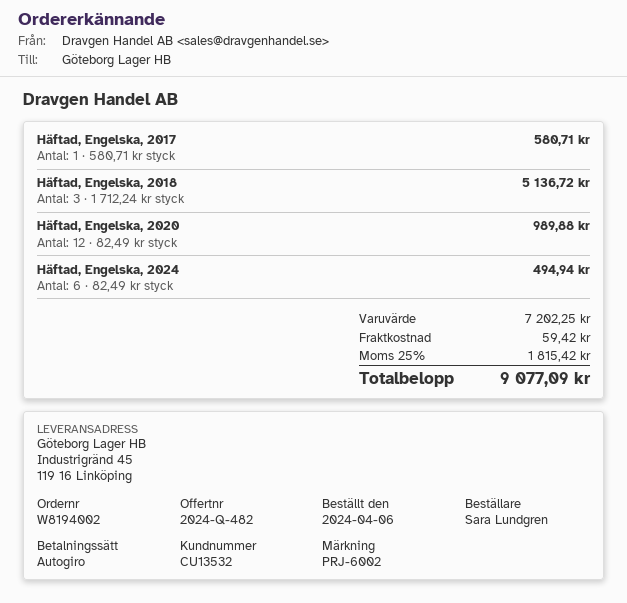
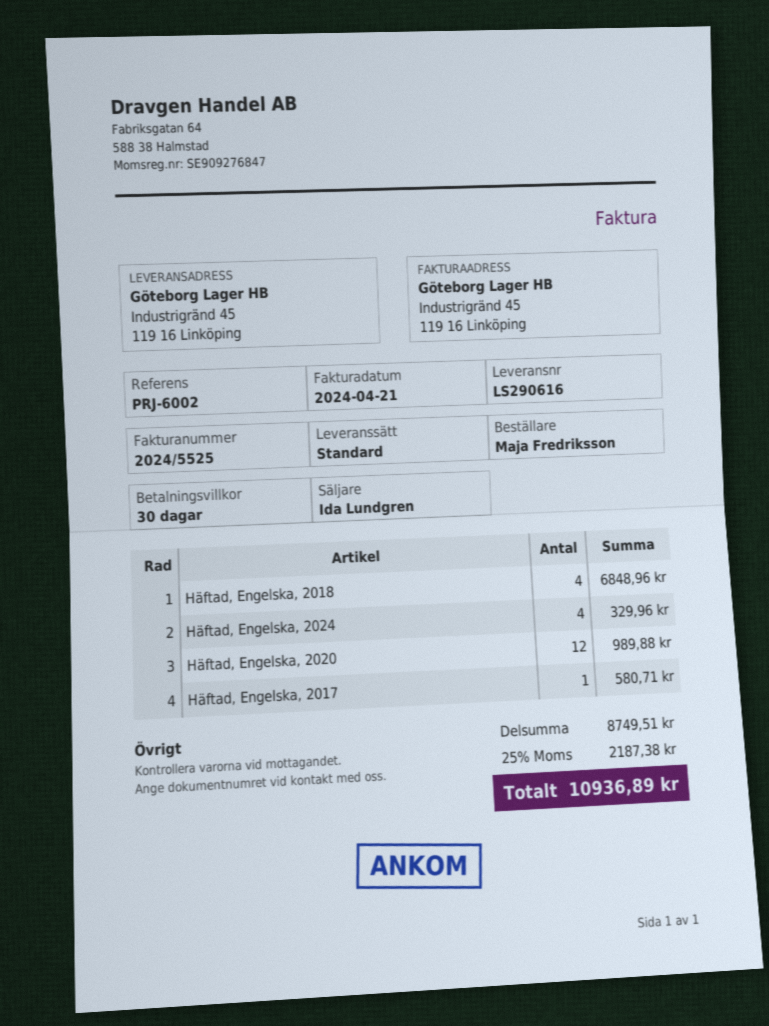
ordered by: Sara Lundgren -> Maja Fredriksson
Häftad, Engelska, 2018: 3 for 5136.72 -> 4 for 6848.96
Häftad, Engelska, 2024: 6 for 494.94 -> 4 for 329.96
subtotal: 7202.25 -> 8749.51
shipping: 59.42 -> none
tax: 25% = 1815.42 -> 25% = 2187.38
total: 9077.09 -> 10936.89

